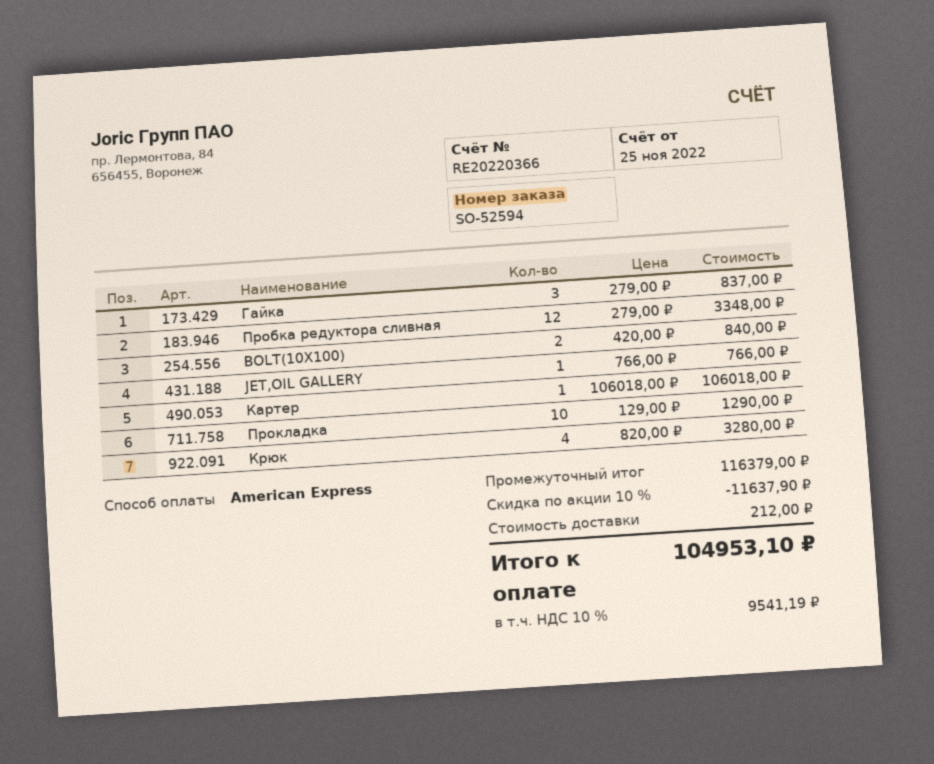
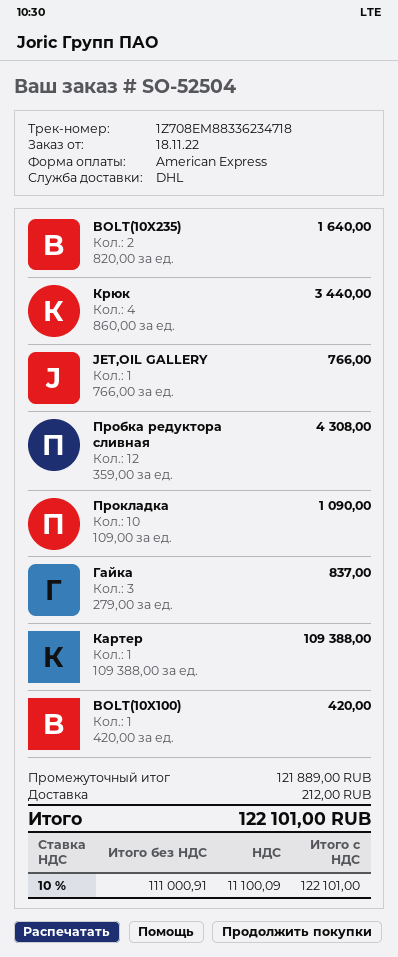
order number: SO-52594 -> SO-52504
Пробка редуктора сливная: 12 x 279.00 = 3348.00 -> 12 x 359.00 = 4308.00
BOLT(10X100): 2 x 420.00 = 840.00 -> 1 x 420.00 = 420.00
Картер: 1 x 106018.00 = 106018.00 -> 1 x 109388.00 = 109388.00
Прокладка: 10 x 129.00 = 1290.00 -> 10 x 109.00 = 1090.00
Крюк: 4 x 820.00 = 3280.00 -> 4 x 860.00 = 3440.00
BOLT(10X235): none -> 2 x 820.00 = 1640.00
subtotal: 116379.00 -> 121889.00
discount: 10% = 11637.90 -> none
tax: 10% = 9541.19 -> 10% = 11100.09
total: 104953.10 -> 122101.00

